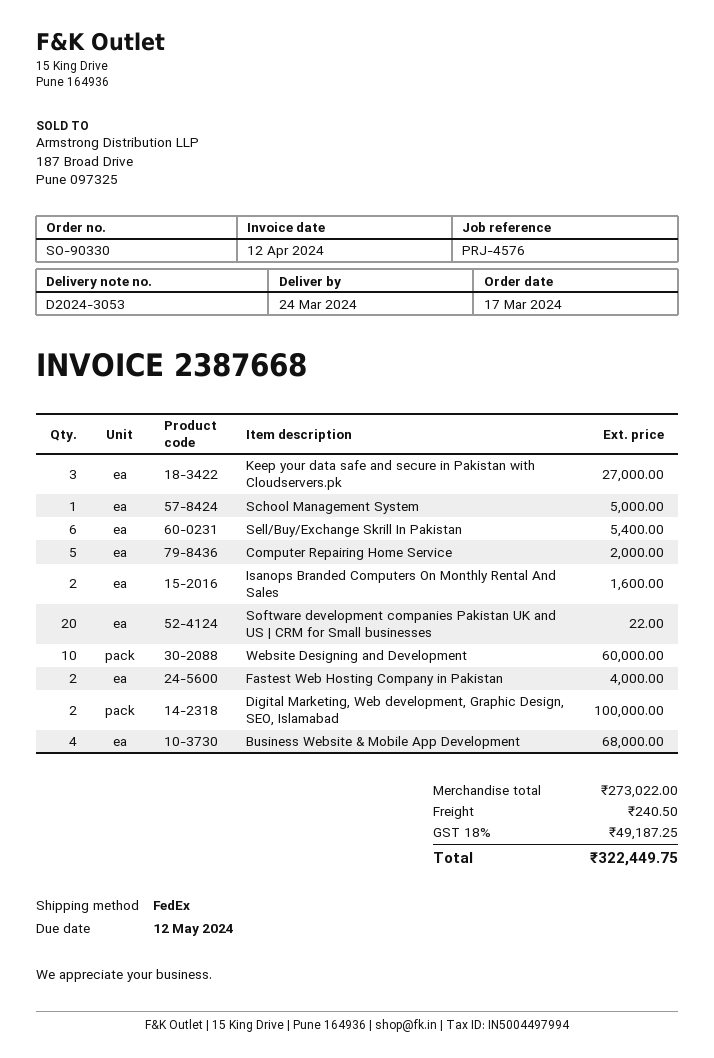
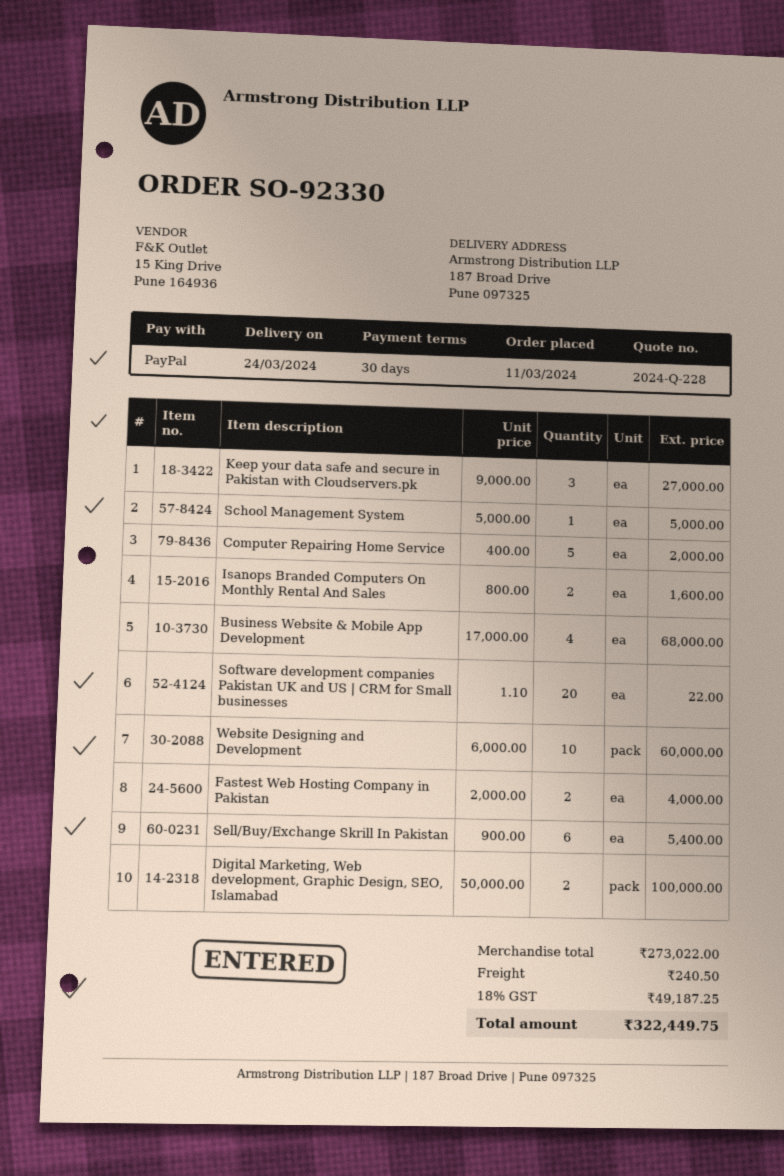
order number: SO-90330 -> SO-92330
order date: 2024-03-17 -> 2024-03-11

